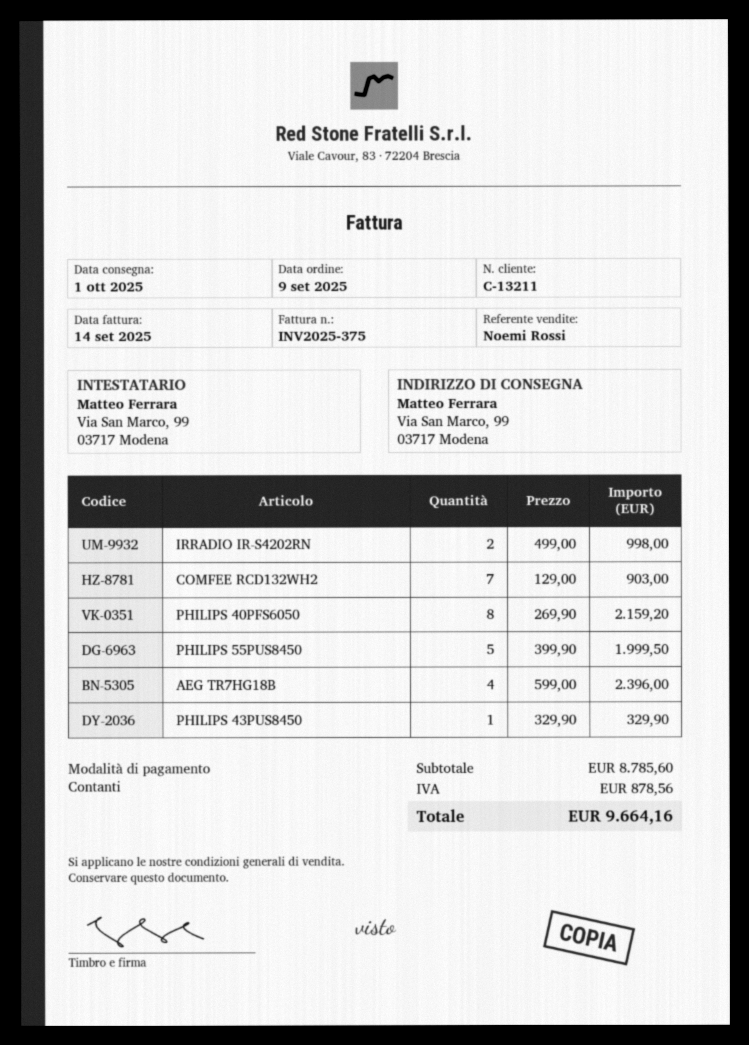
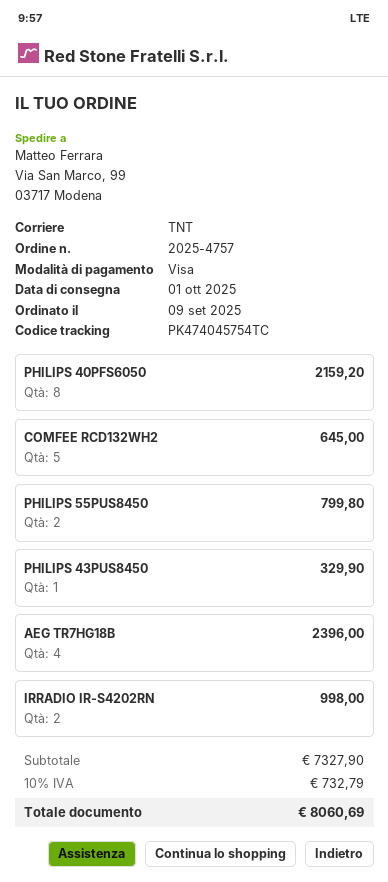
payment method: cash -> Visa
COMFEE RCD132WH2: 7 for 903.00 -> 5 for 645.00
PHILIPS 55PUS8450: 5 for 1999.50 -> 2 for 799.80
subtotal: 8785.60 -> 7327.90
tax: 878.56 -> 732.79
total: 9664.16 -> 8060.69

